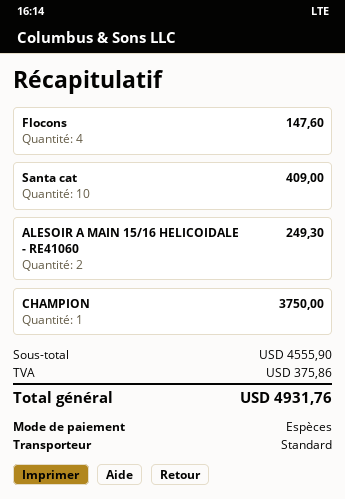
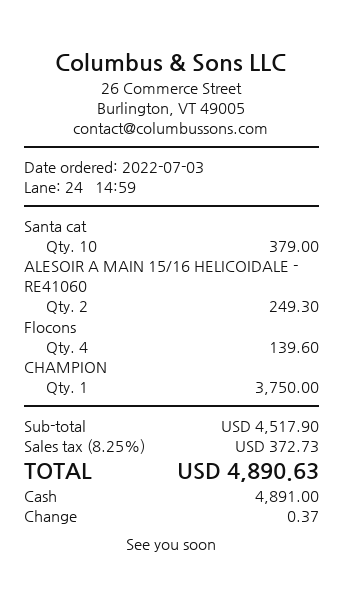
Flocons: 4 for 147.60 -> 4 for 139.60
Santa cat: 10 for 409.00 -> 10 for 379.00
subtotal: 4555.90 -> 4517.90
tax: 375.86 -> 372.73
total: 4931.76 -> 4890.63

